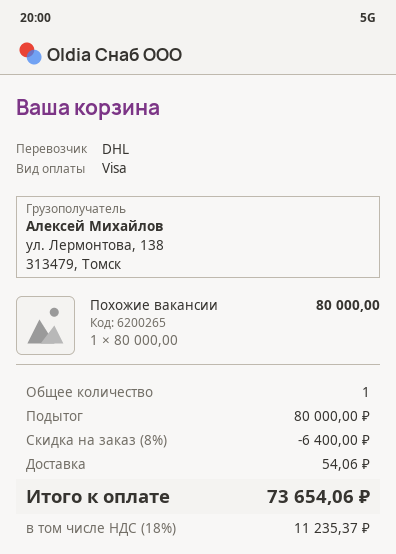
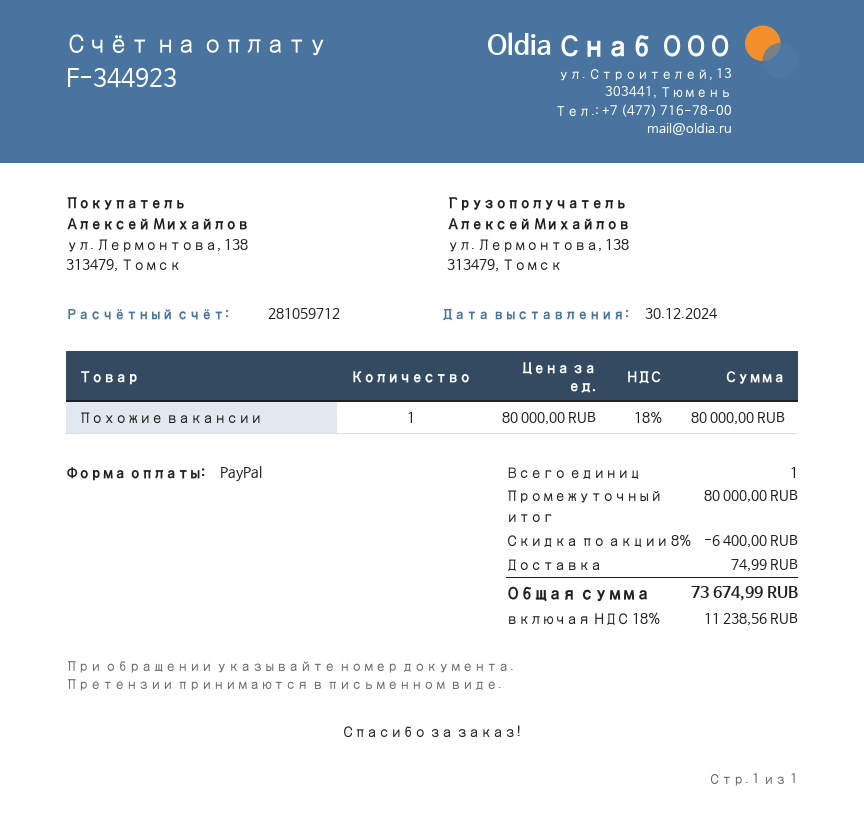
payment method: Visa -> PayPal
shipping: 54.06 -> 74.99
tax: 18% = 11235.37 -> 18% = 11238.56
total: 73654.06 -> 73674.99

